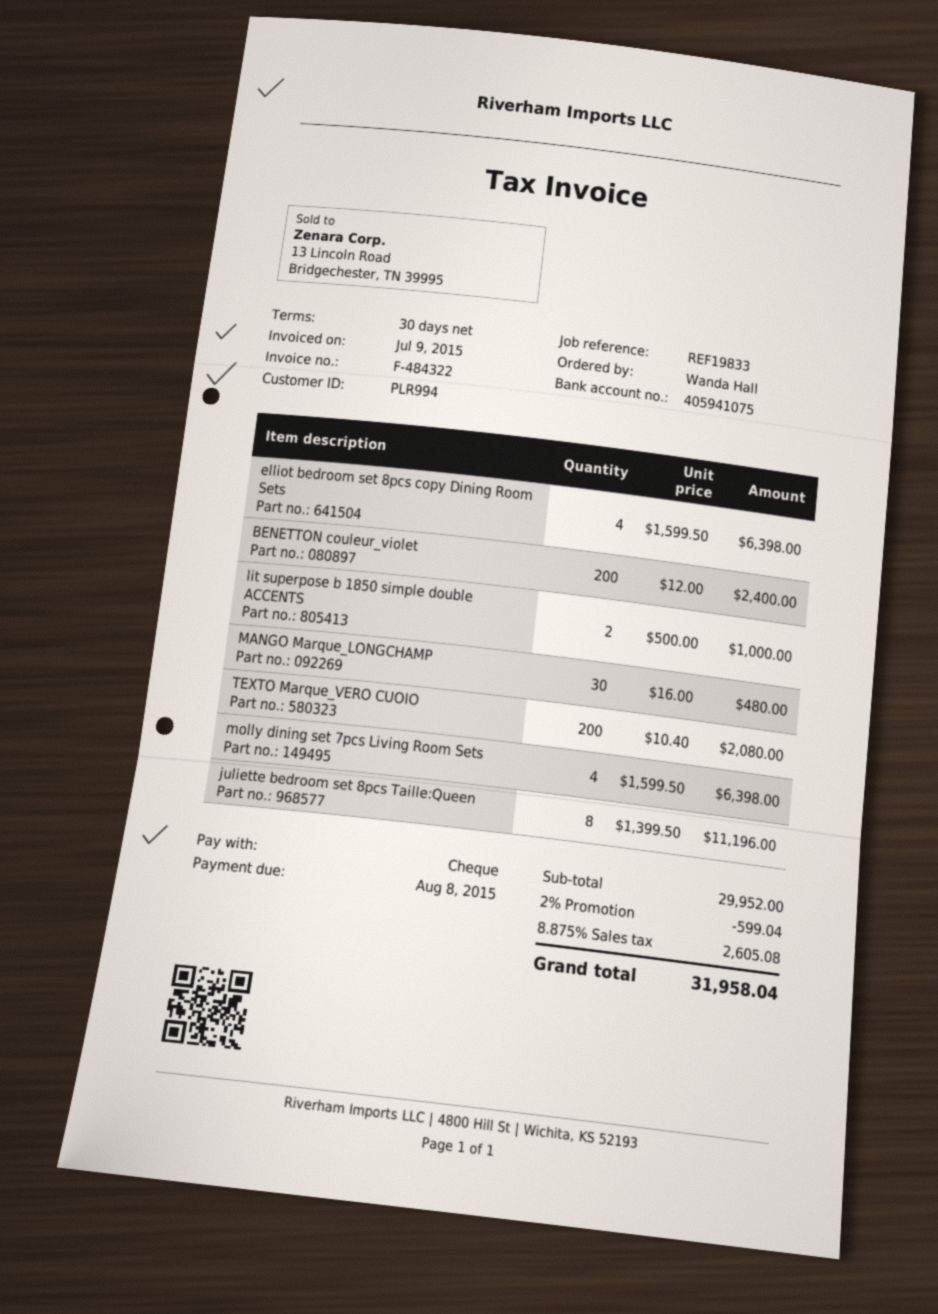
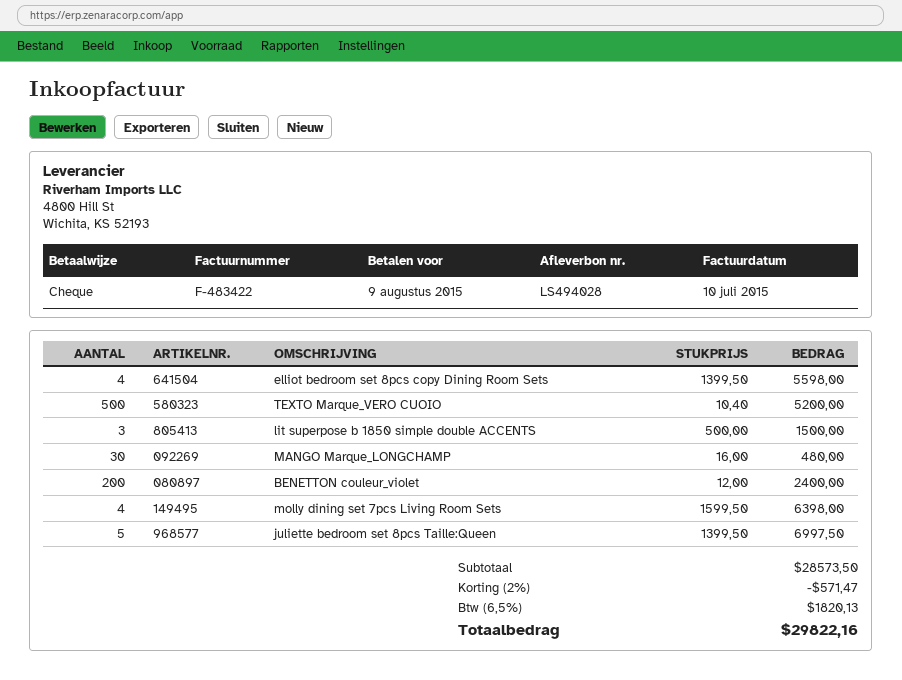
invoice number: F-484322 -> F-483422
invoice date: 2015-07-09 -> 2015-07-10
due date: 2015-08-08 -> 2015-08-09
elliot bedroom set 8pcs copy Dining Room Sets: 4 x 1599.50 = 6398.00 -> 4 x 1399.50 = 5598.00
lit superpose b 1850 simple double ACCENTS: 2 x 500.00 = 1000.00 -> 3 x 500.00 = 1500.00
TEXTO Marque_VERO CUOIO: 200 x 10.40 = 2080.00 -> 500 x 10.40 = 5200.00
juliette bedroom set 8pcs Taille:Queen: 8 x 1399.50 = 11196.00 -> 5 x 1399.50 = 6997.50
subtotal: 29952.00 -> 28573.50
discount: 2% = 599.04 -> 2% = 571.47
tax: 8.875% = 2605.08 -> 6.5% = 1820.13
total: 31958.04 -> 29822.16

